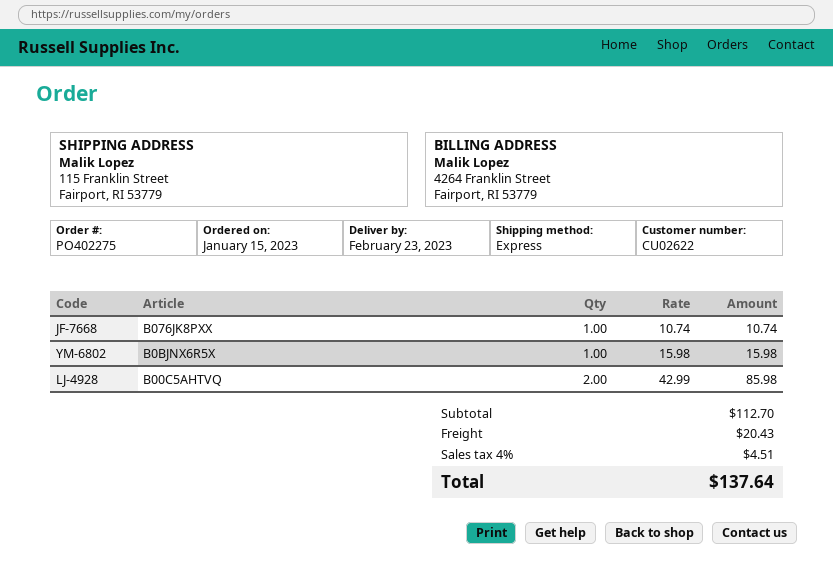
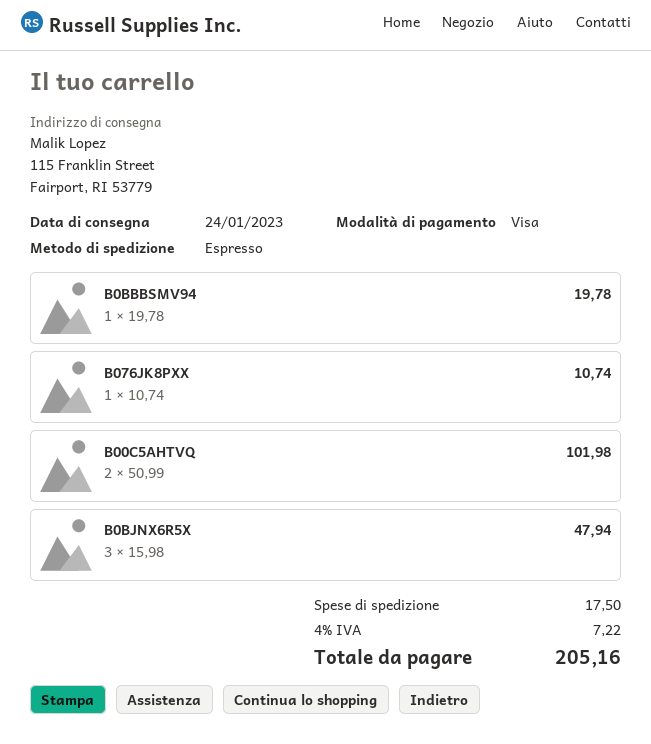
delivery date: 2023-02-23 -> 2023-01-24
B0BJNX6R5X: 1 x 15.98 = 15.98 -> 3 x 15.98 = 47.94
B00C5AHTVQ: 2 x 42.99 = 85.98 -> 2 x 50.99 = 101.98
B0BBBSMV94: none -> 1 x 19.78 = 19.78
shipping: 20.43 -> 17.50
tax: 4% = 4.51 -> 4% = 7.22
total: 137.64 -> 205.16

